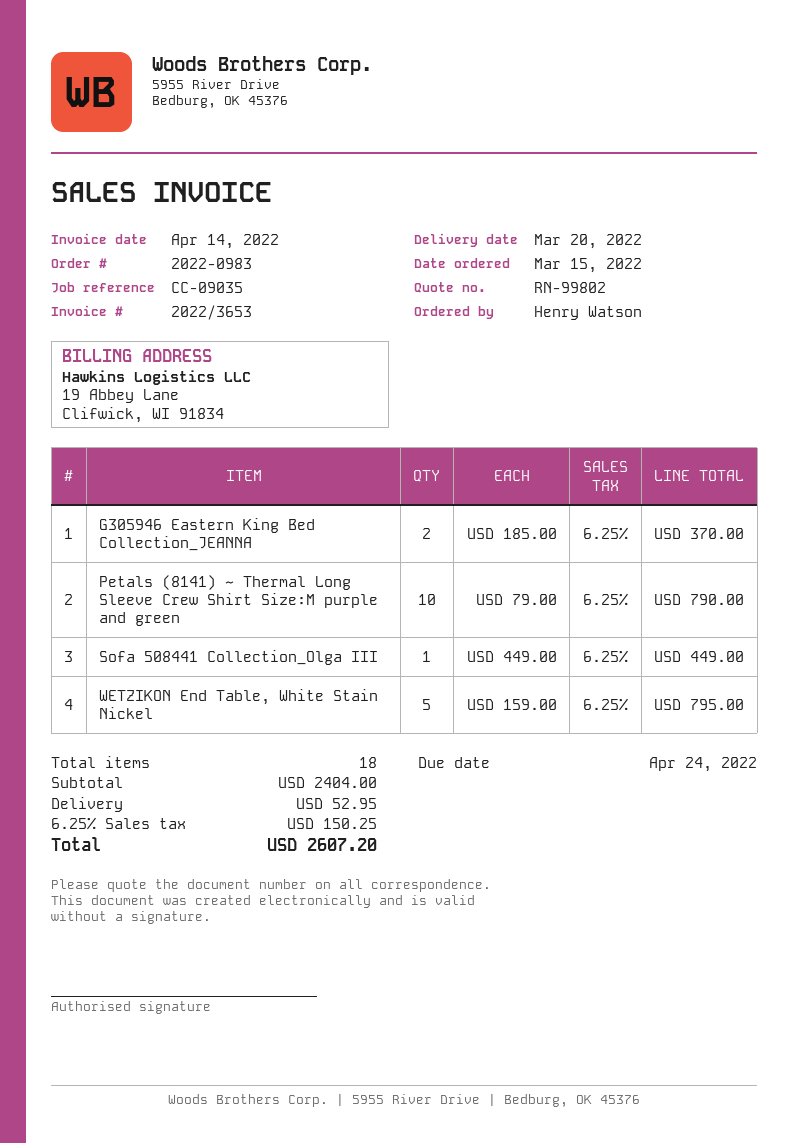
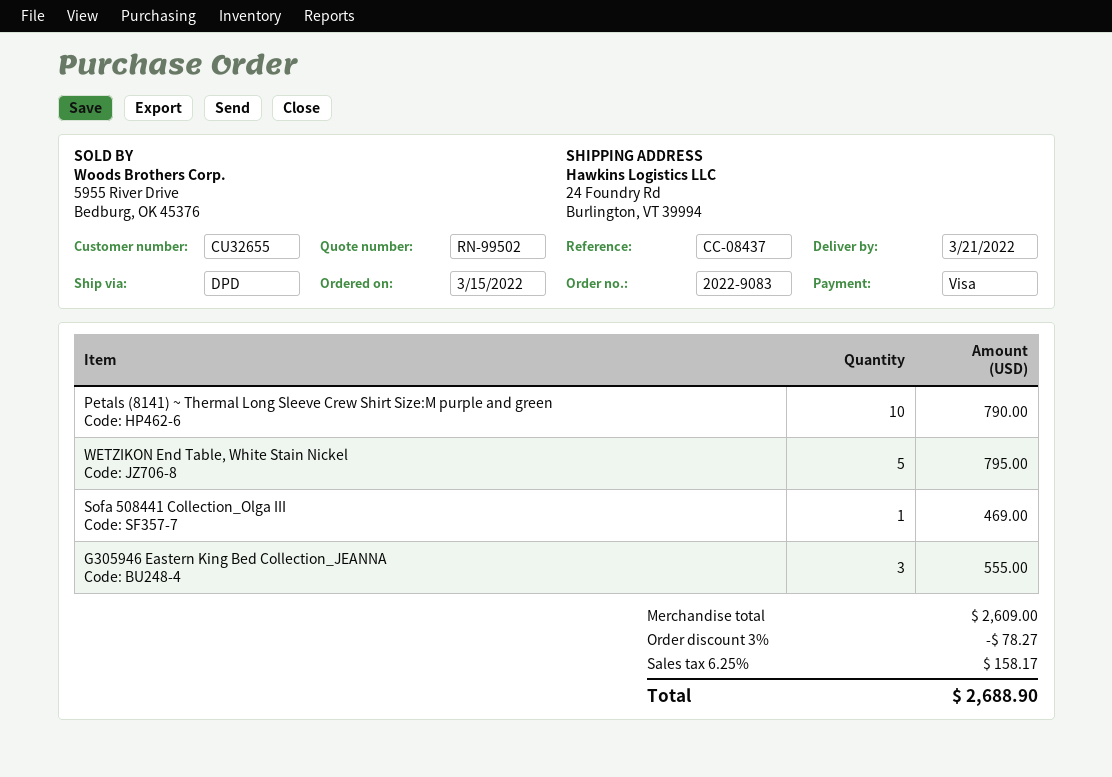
quote number: RN-99802 -> RN-99502
order number: 2022-0983 -> 2022-9083
delivery date: 2022-03-20 -> 2022-03-21
reference: CC-09035 -> CC-08437
G305946 Eastern King Bed Collection_JEANNA: 2 for 370.00 -> 3 for 555.00
Sofa 508441 Collection_Olga III: 1 for 449.00 -> 1 for 469.00
subtotal: 2404.00 -> 2609.00
discount: none -> 3% = 78.27
shipping: 52.95 -> none
tax: 6.25% = 150.25 -> 6.25% = 158.17
total: 2607.20 -> 2688.90

